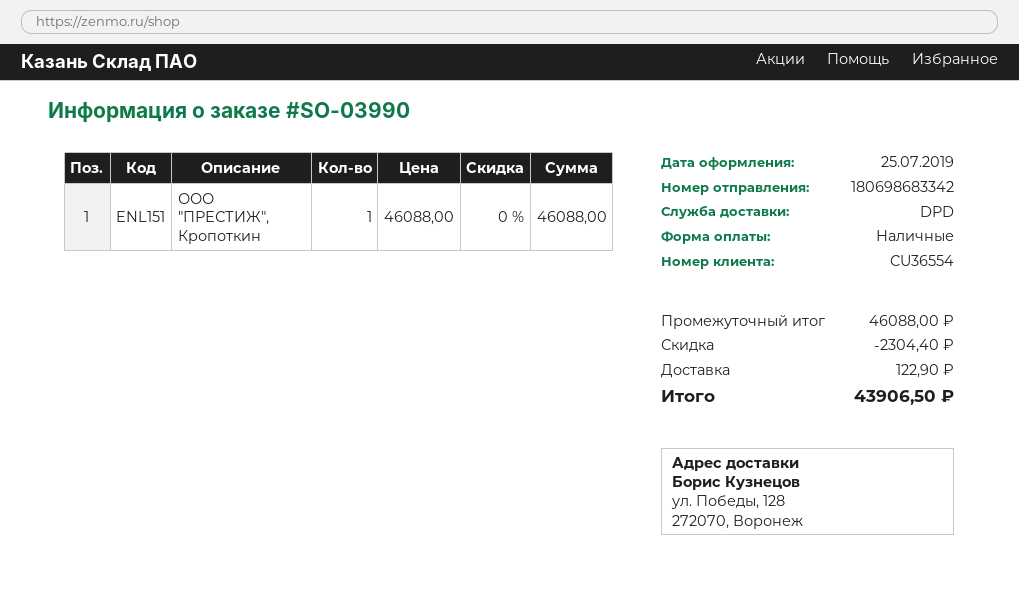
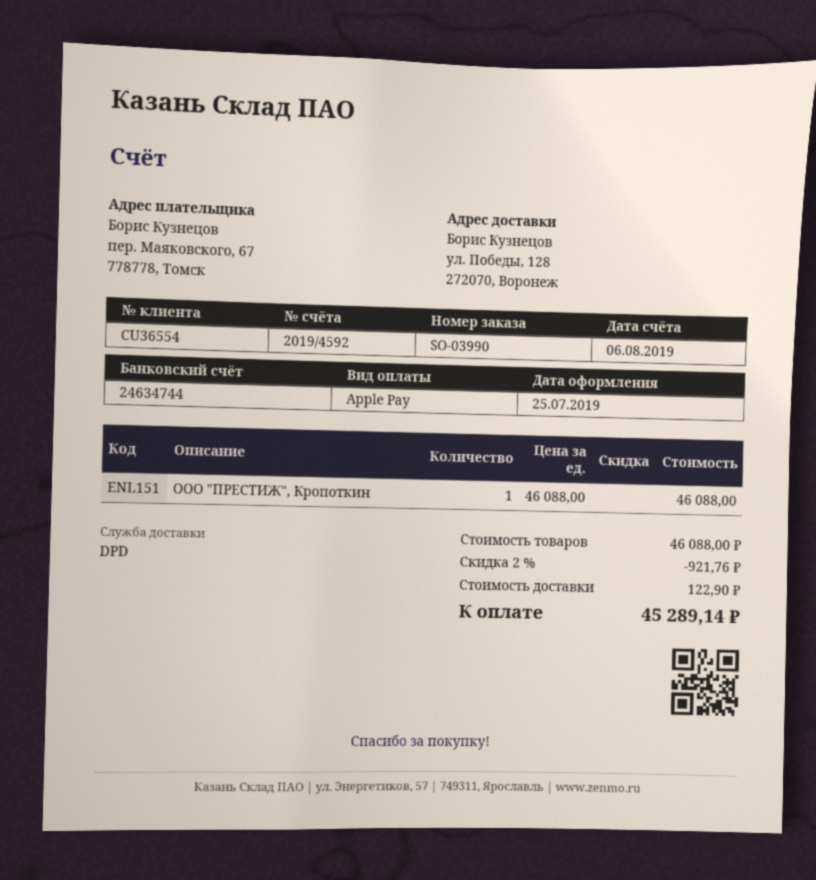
payment method: cash -> Apple Pay
discount: 2304.40 -> 921.76
total: 43906.50 -> 45289.14

